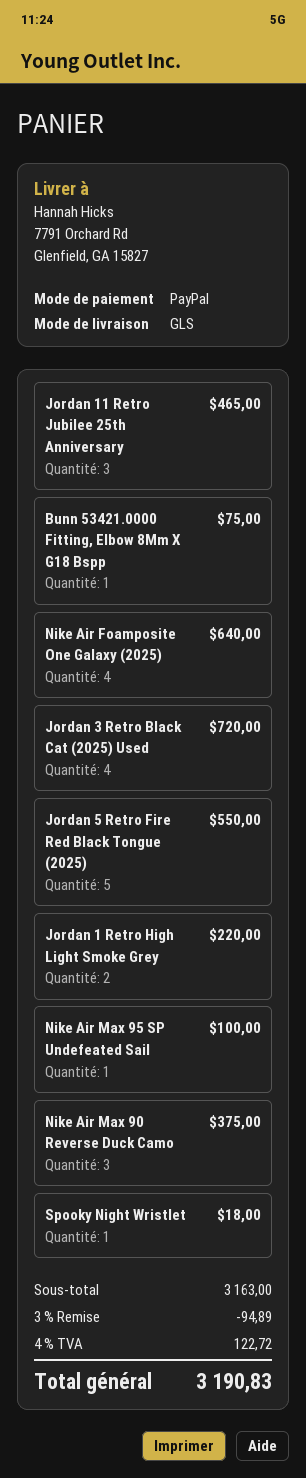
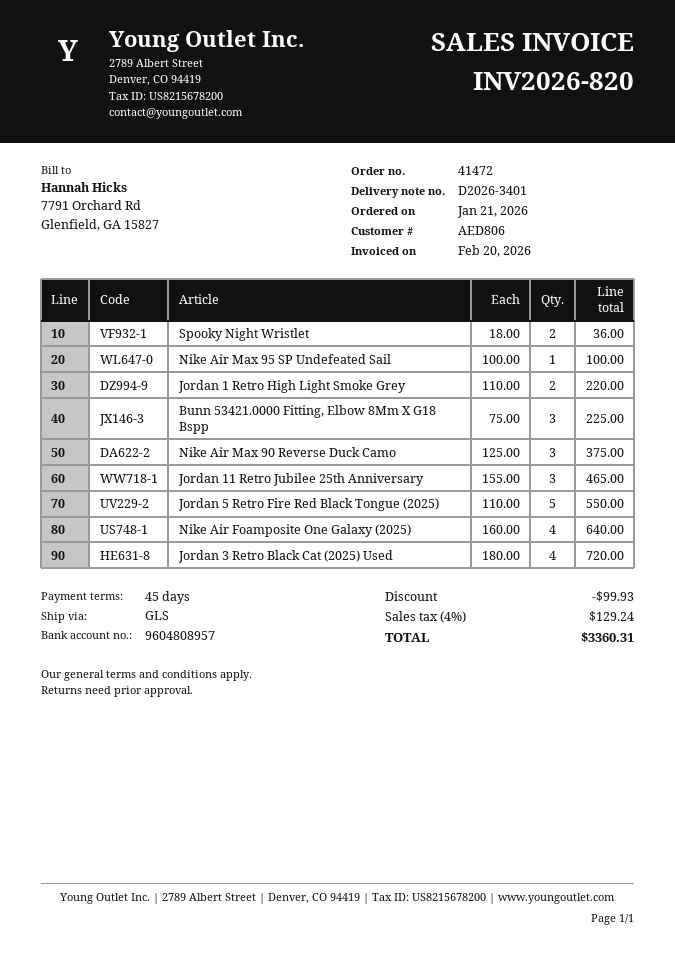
Bunn 53421.0000 Fitting, Elbow 8Mm X G18 Bspp: 1 for 75.00 -> 3 for 225.00
Spooky Night Wristlet: 1 for 18.00 -> 2 for 36.00
discount: 94.89 -> 99.93
tax: 4% = 122.72 -> 4% = 129.24
total: 3190.83 -> 3360.31

